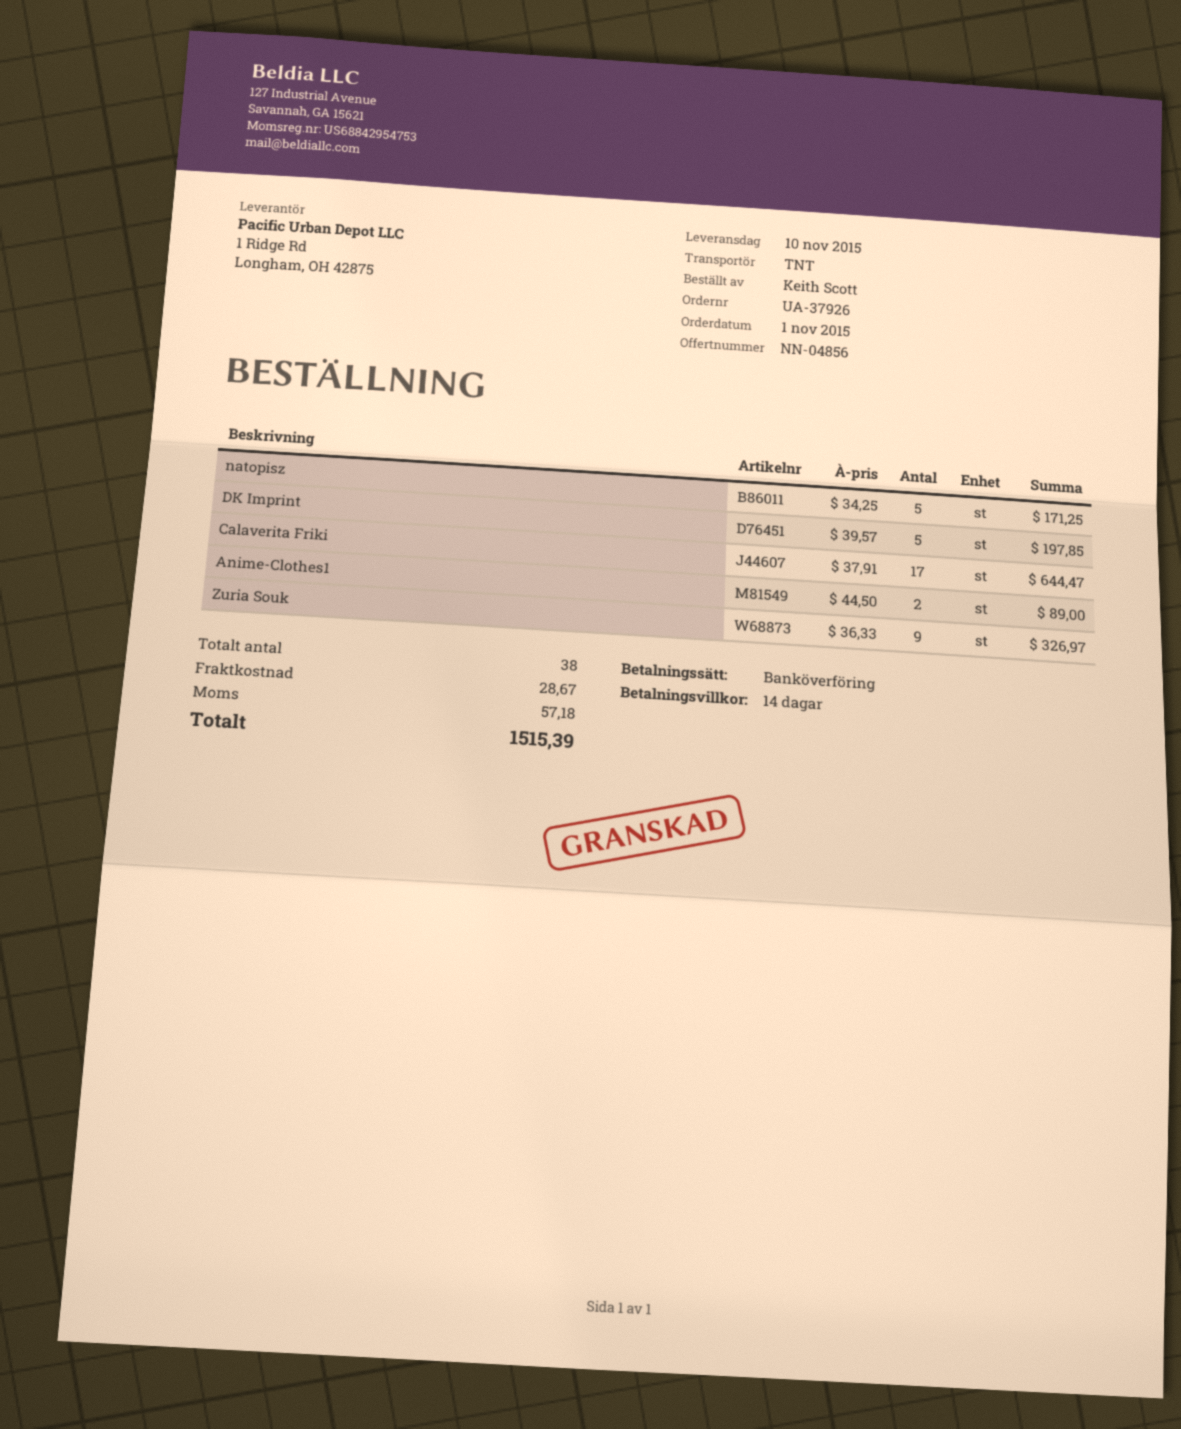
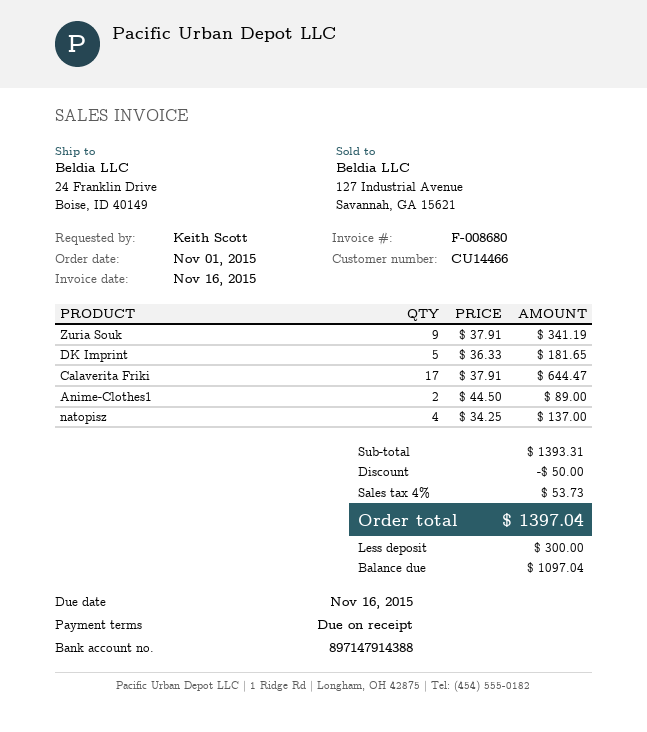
payment terms: 14 days -> on receipt
natopisz: 5 x 34.25 = 171.25 -> 4 x 34.25 = 137.00
DK Imprint: 5 x 39.57 = 197.85 -> 5 x 36.33 = 181.65
Zuria Souk: 9 x 36.33 = 326.97 -> 9 x 37.91 = 341.19
discount: none -> 50.00
shipping: 28.67 -> none
tax: 57.18 -> 53.73
total: 1515.39 -> 1397.04

